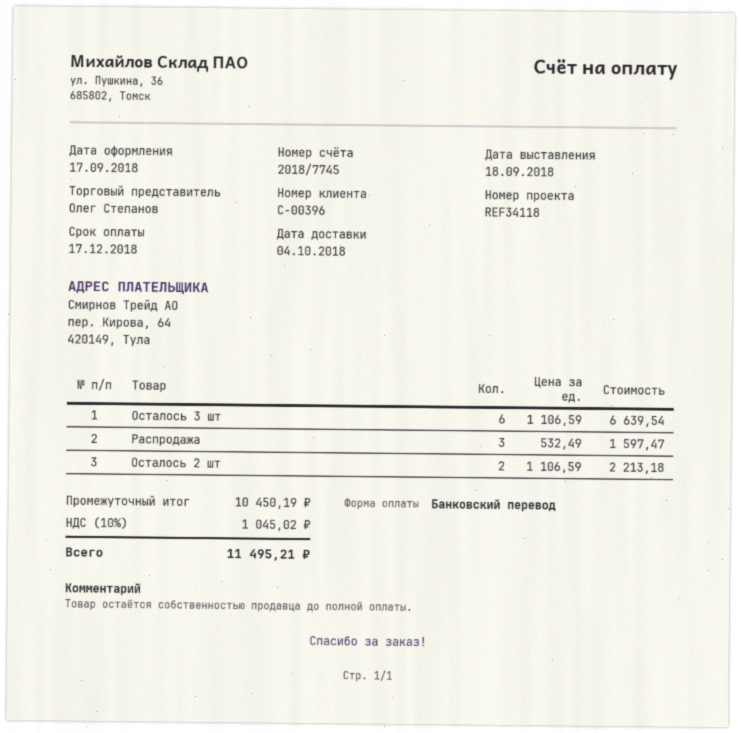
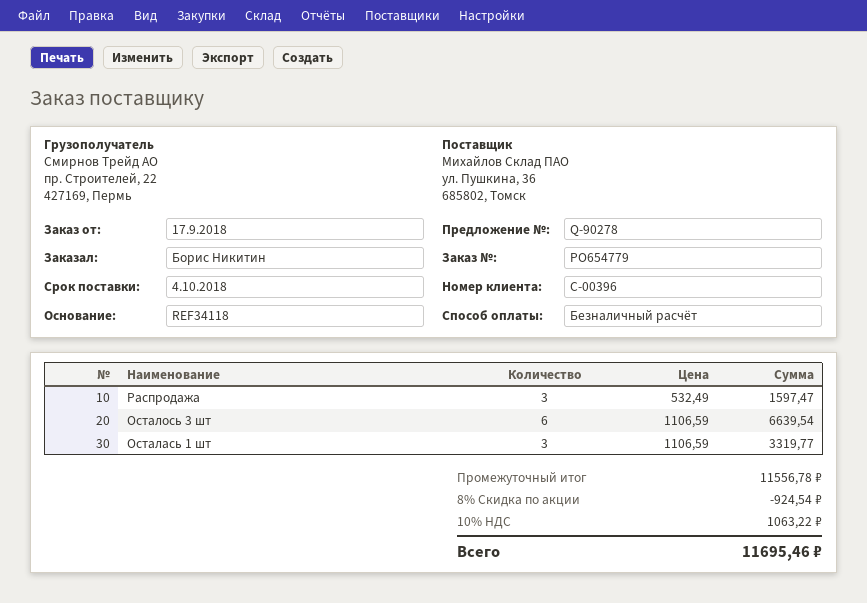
Осталось 2 шт: 2 x 1106.59 = 2213.18 -> none
Осталась 1 шт: none -> 3 x 1106.59 = 3319.77
subtotal: 10450.19 -> 11556.78
discount: none -> 8% = 924.54
tax: 10% = 1045.02 -> 10% = 1063.22
total: 11495.21 -> 11695.46

